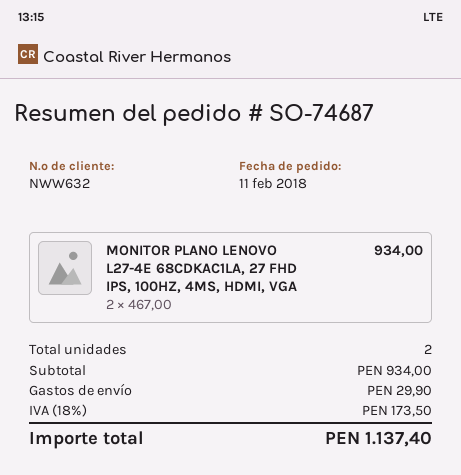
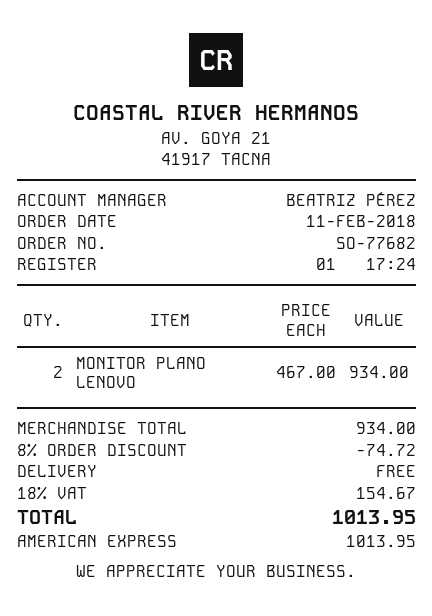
order number: SO-74687 -> SO-77682
discount: none -> 8% = 74.72
shipping: 29.90 -> 0.00
tax: 18% = 173.50 -> 18% = 154.67
total: 1137.40 -> 1013.95

